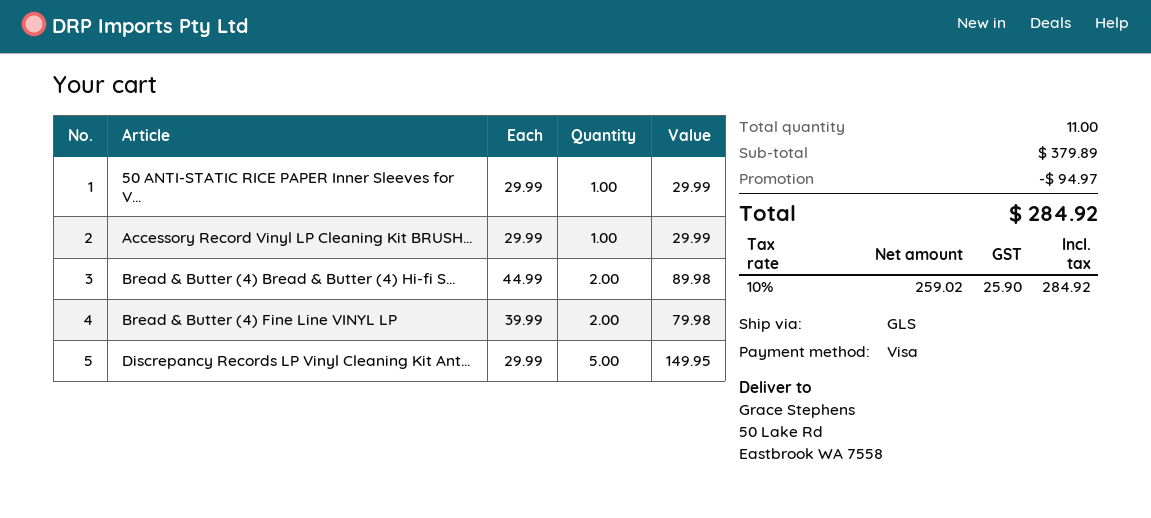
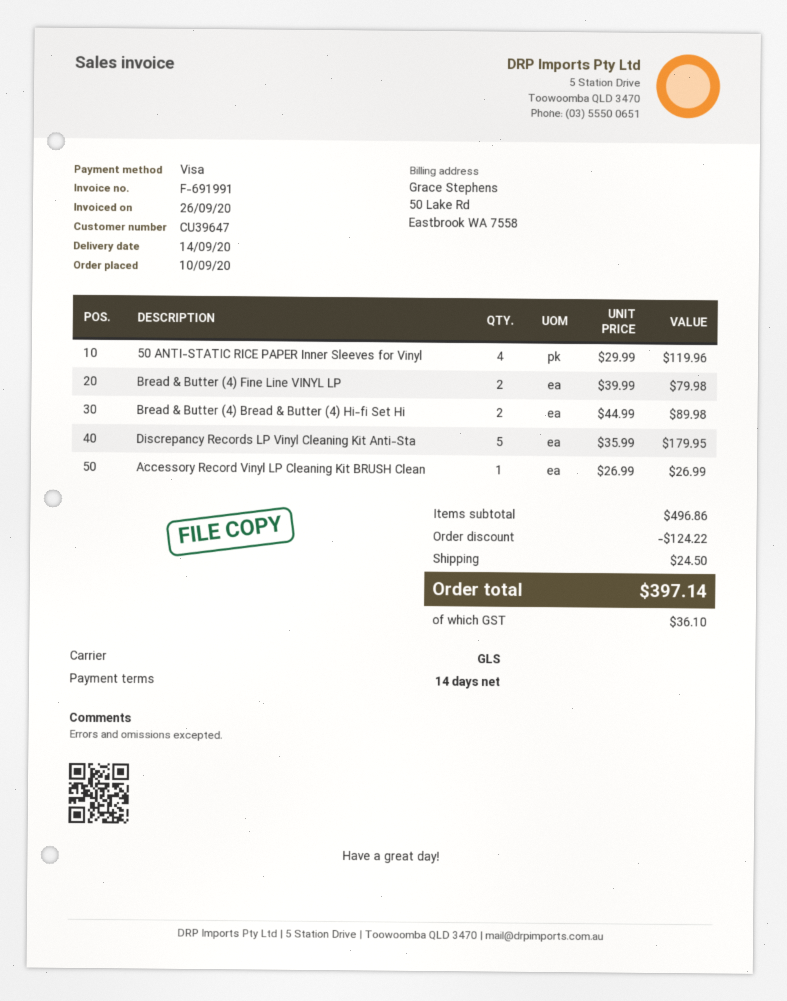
50 ANTI-STATIC RICE PAPER Inner Sleeves for V...: 1 x 29.99 = 29.99 -> 4 x 29.99 = 119.96
Accessory Record Vinyl LP Cleaning Kit BRUSH...: 1 x 29.99 = 29.99 -> 1 x 26.99 = 26.99
Discrepancy Records LP Vinyl Cleaning Kit Ant...: 5 x 29.99 = 149.95 -> 5 x 35.99 = 179.95
subtotal: 379.89 -> 496.86
discount: 94.97 -> 124.22
shipping: none -> 24.50
tax: 25.90 -> 36.10
total: 284.92 -> 397.14

